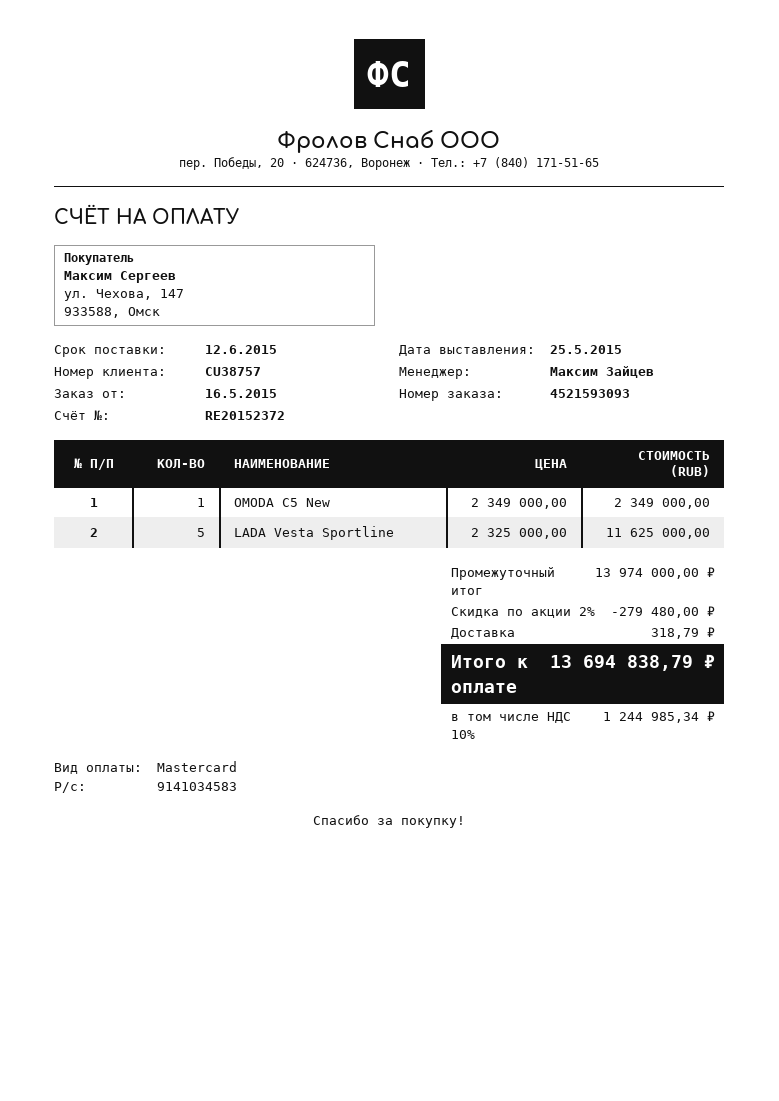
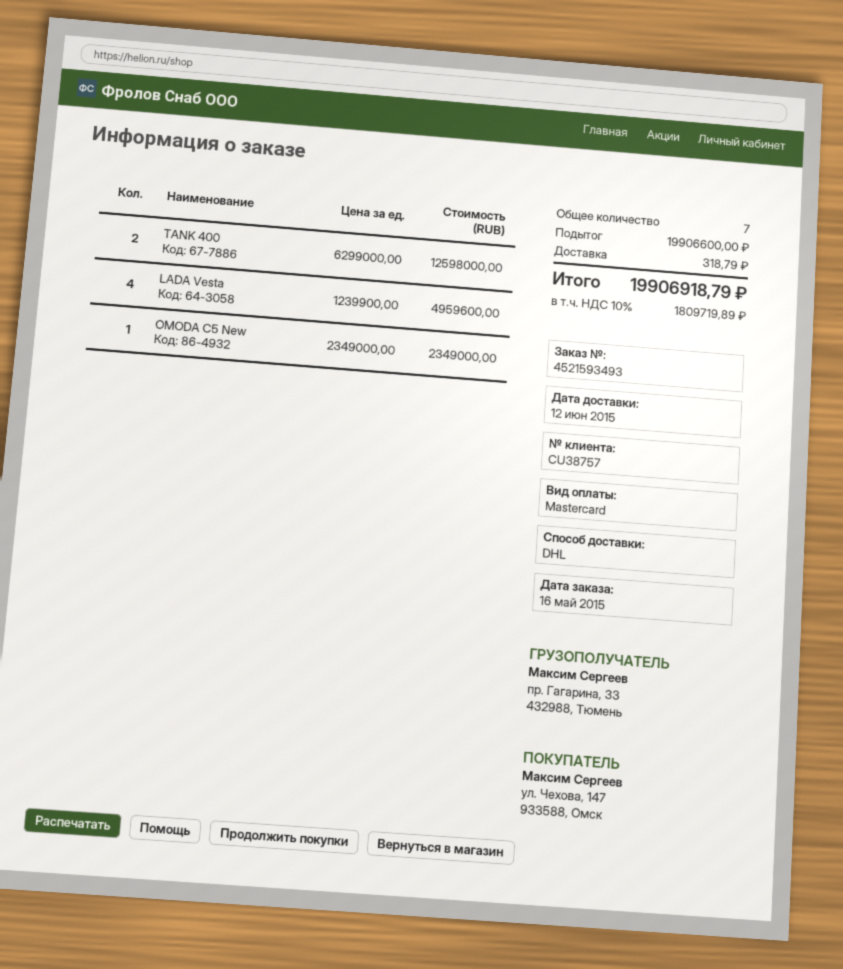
order number: 4521593093 -> 4521593493
LADA Vesta Sportline: 5 x 2325000.00 = 11625000.00 -> none
TANK 400: none -> 2 x 6299000.00 = 12598000.00
LADA Vesta: none -> 4 x 1239900.00 = 4959600.00
subtotal: 13974000.00 -> 19906600.00
discount: 2% = 279480.00 -> none
tax: 10% = 1244985.34 -> 10% = 1809719.89
total: 13694838.79 -> 19906918.79

